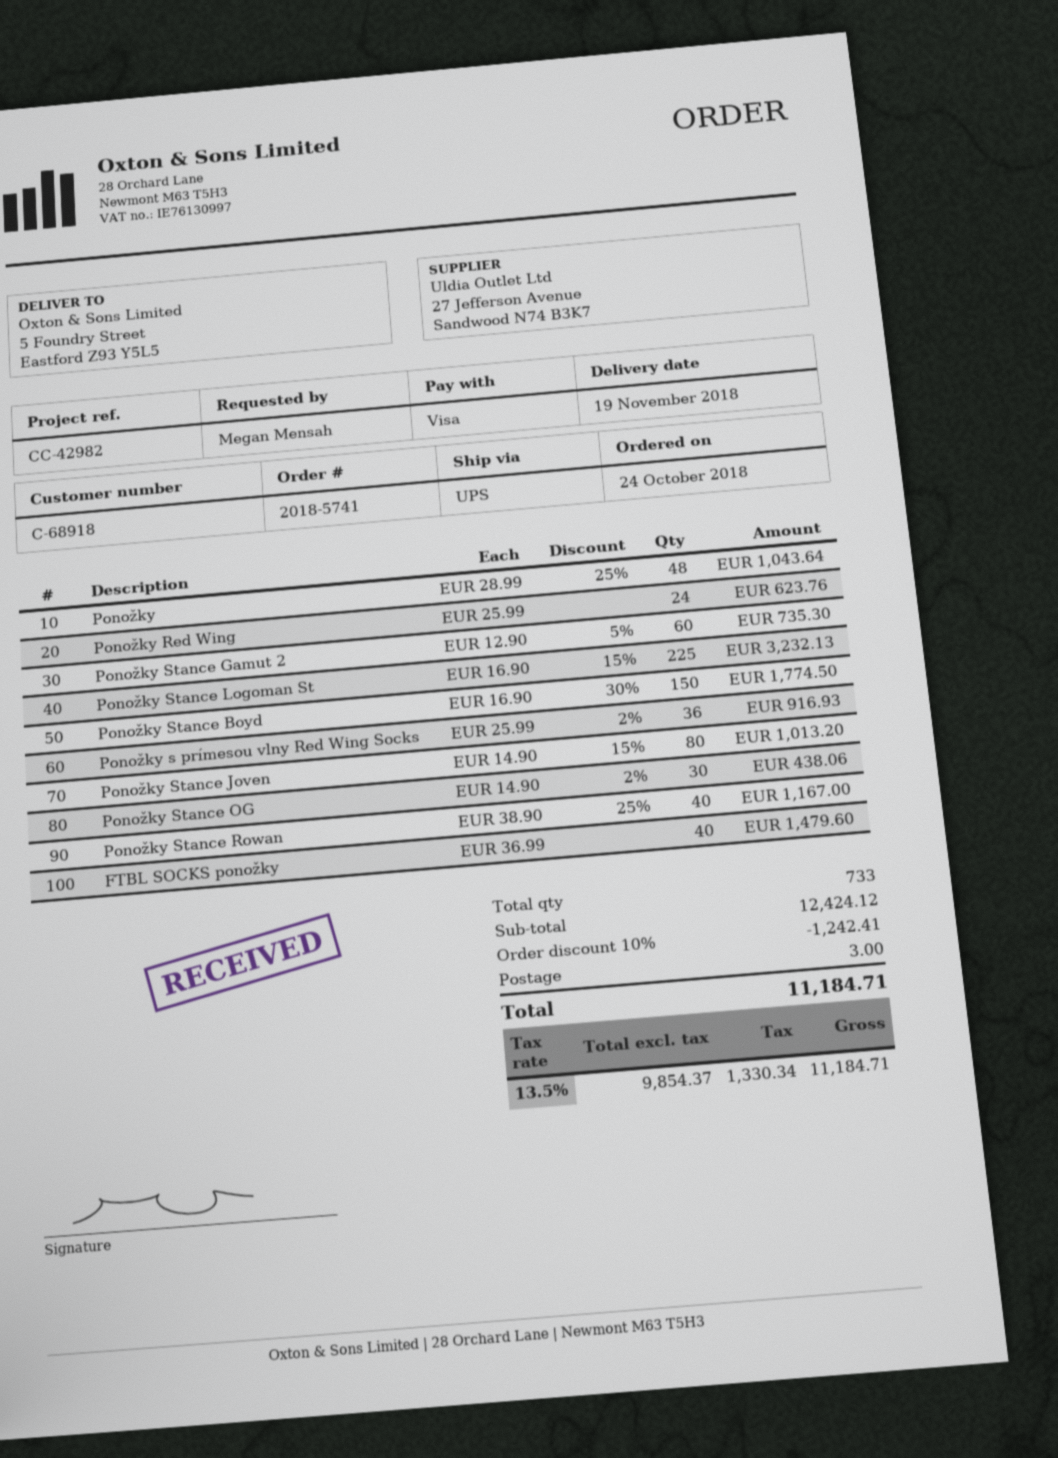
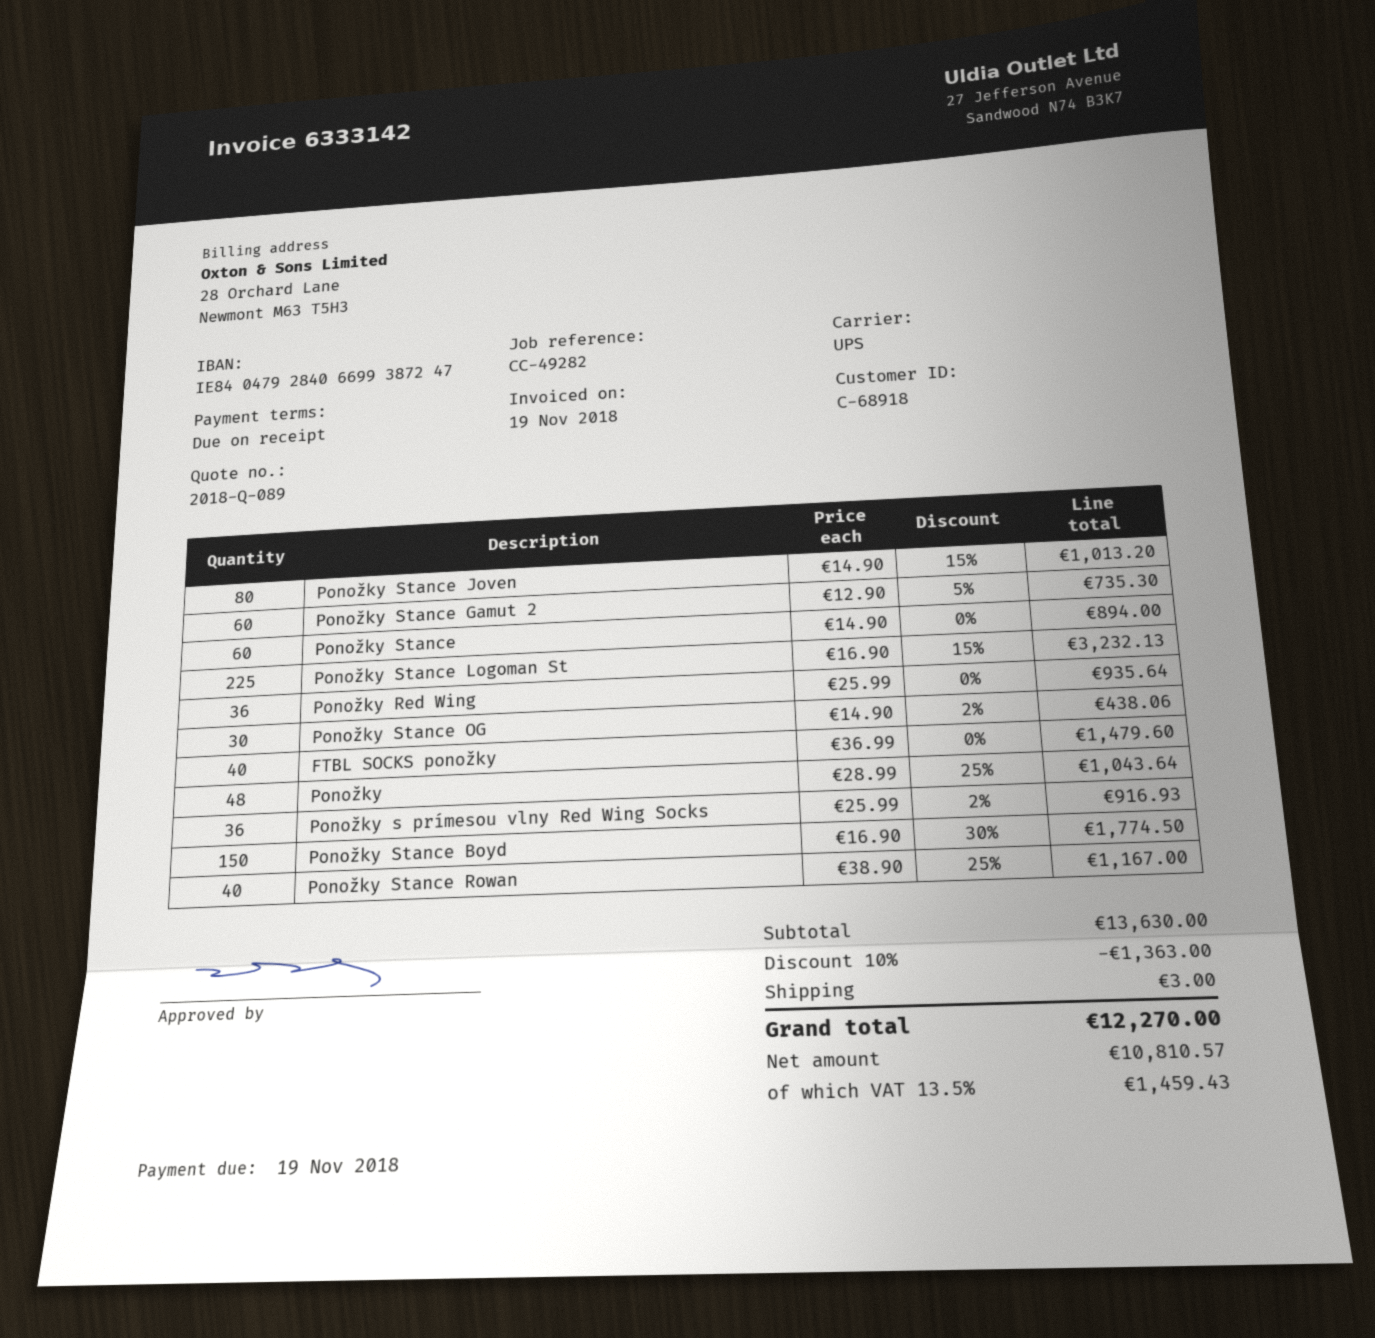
reference: CC-42982 -> CC-49282
Ponožky Red Wing: 24 x 25.99 = 623.76 -> 36 x 25.99 = 935.64
Ponožky Stance: none -> 60 x 14.90 = 894.00
subtotal: 12424.12 -> 13630.00
discount: 10% = 1242.41 -> 10% = 1363.00
net: 9854.37 -> 10810.57
tax: 13.5% = 1330.34 -> 13.5% = 1459.43
total: 11184.71 -> 12270.00

